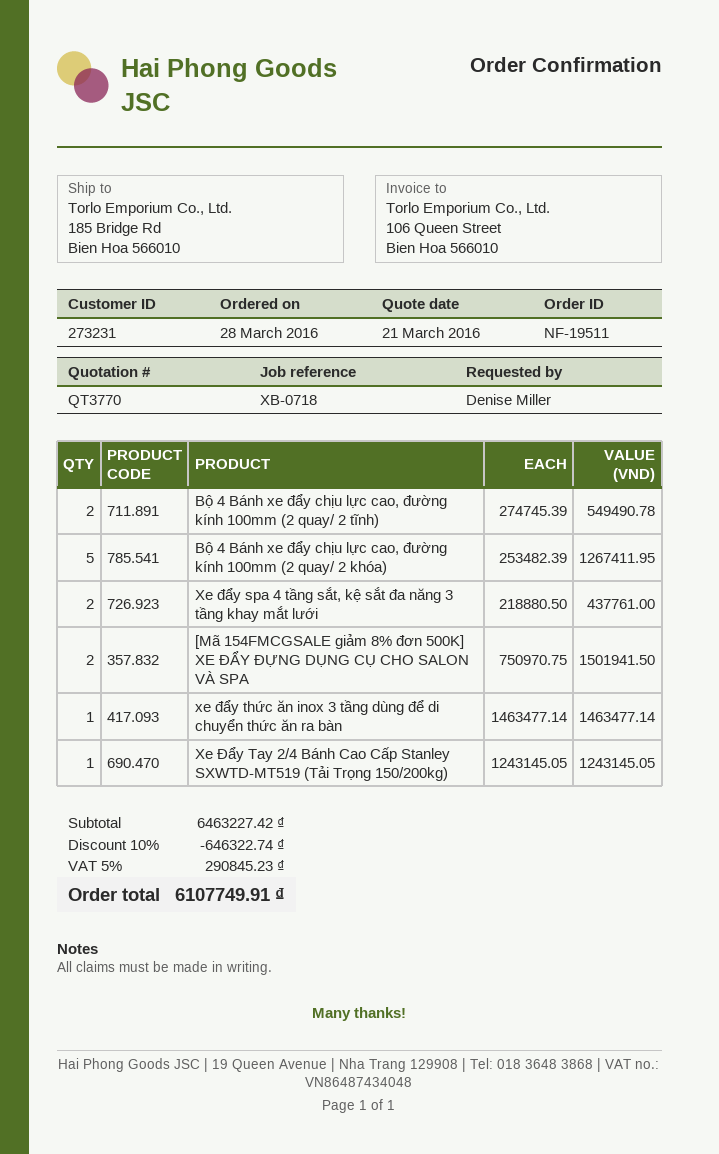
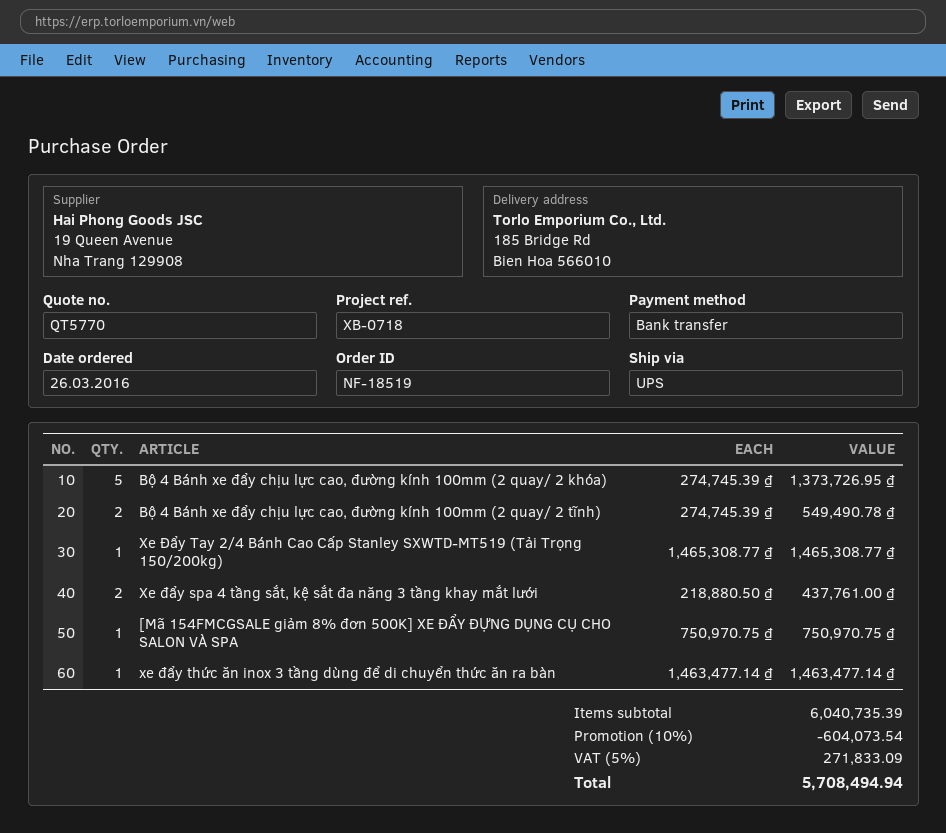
quote number: QT3770 -> QT5770
order number: NF-19511 -> NF-18519
order date: 2016-03-28 -> 2016-03-26
Bộ 4 Bánh xe đẩy chịu lực cao, đường kính 100mm (2 quay/ 2 khóa): 5 x 253482.39 = 1267411.95 -> 5 x 274745.39 = 1373726.95
[Mã 154FMCGSALE giảm 8% đơn 500K] XE ĐẨY ĐỰNG DỤNG CỤ CHO SALON VÀ SPA: 2 x 750970.75 = 1501941.50 -> 1 x 750970.75 = 750970.75
Xe Đẩy Tay 2/4 Bánh Cao Cấp Stanley SXWTD-MT519 (Tải Trọng 150/200kg): 1 x 1243145.05 = 1243145.05 -> 1 x 1465308.77 = 1465308.77
subtotal: 6463227.42 -> 6040735.39
discount: 10% = 646322.74 -> 10% = 604073.54
tax: 5% = 290845.23 -> 5% = 271833.09
total: 6107749.91 -> 5708494.94

